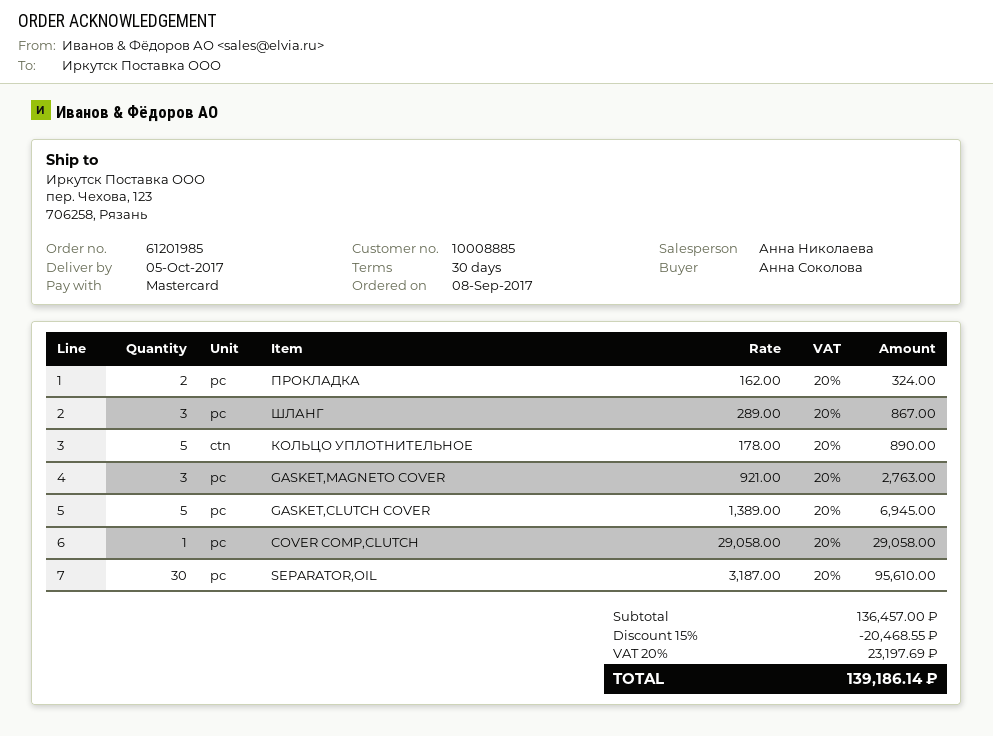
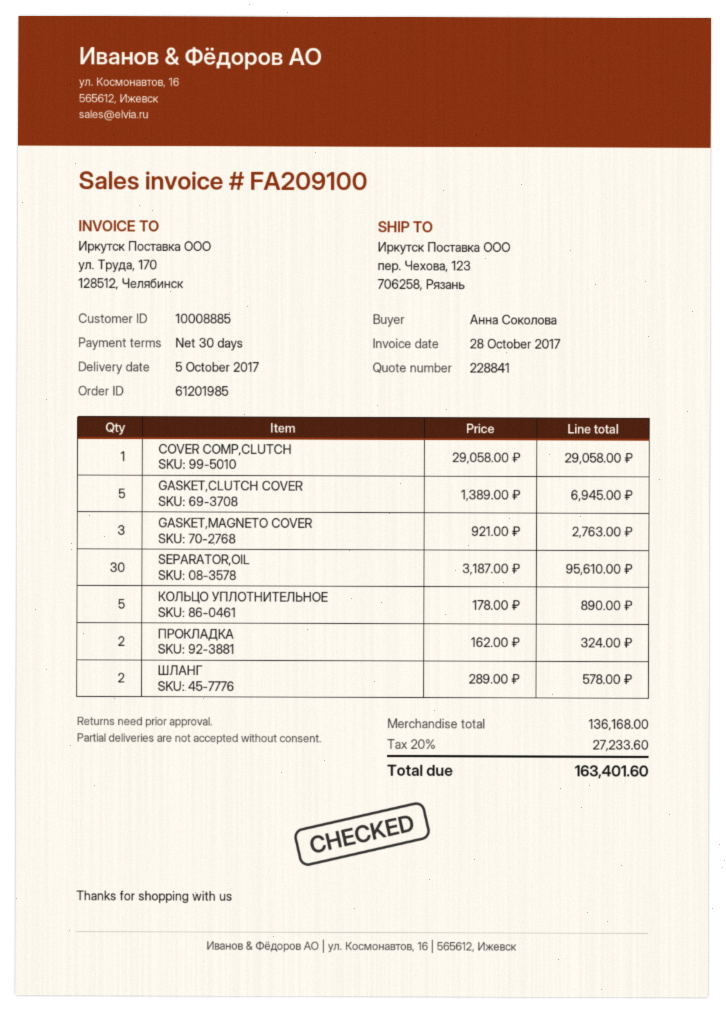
ШЛАНГ: 3 x 289.00 = 867.00 -> 2 x 289.00 = 578.00
subtotal: 136457.00 -> 136168.00
discount: 15% = 20468.55 -> none
tax: 20% = 23197.69 -> 20% = 27233.60
total: 139186.14 -> 163401.60

